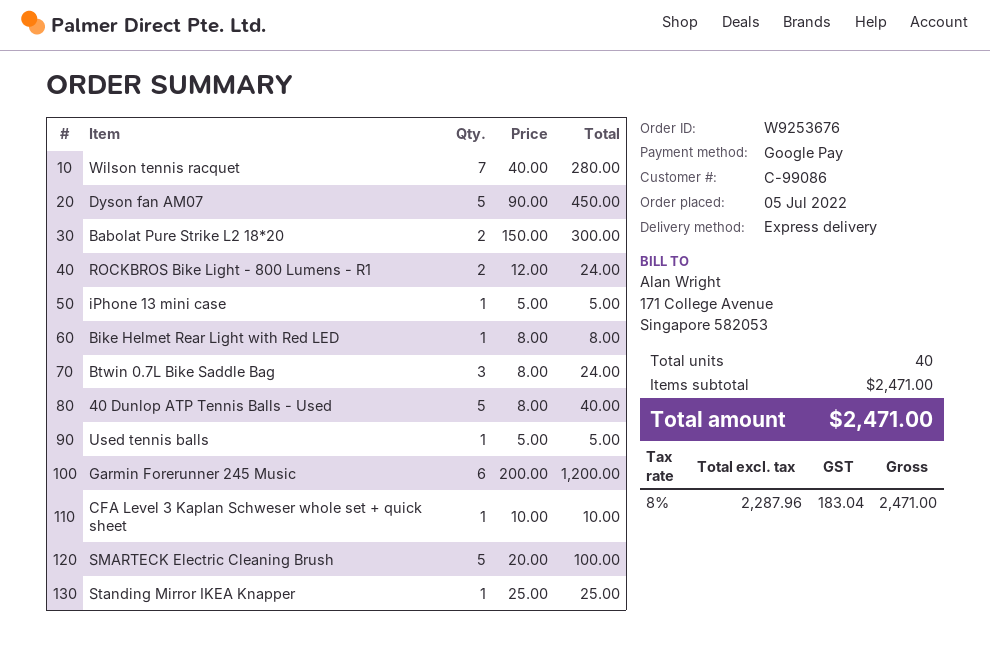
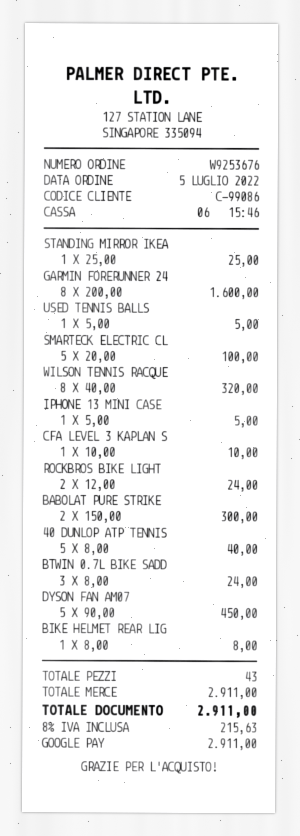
Wilson tennis racquet: 7 x 40.00 = 280.00 -> 8 x 40.00 = 320.00
Garmin Forerunner 245 Music: 6 x 200.00 = 1200.00 -> 8 x 200.00 = 1600.00
total quantity: 40 -> 43
subtotal: 2471.00 -> 2911.00
tax: 8% = 183.04 -> 8% = 215.63
total: 2471.00 -> 2911.00

